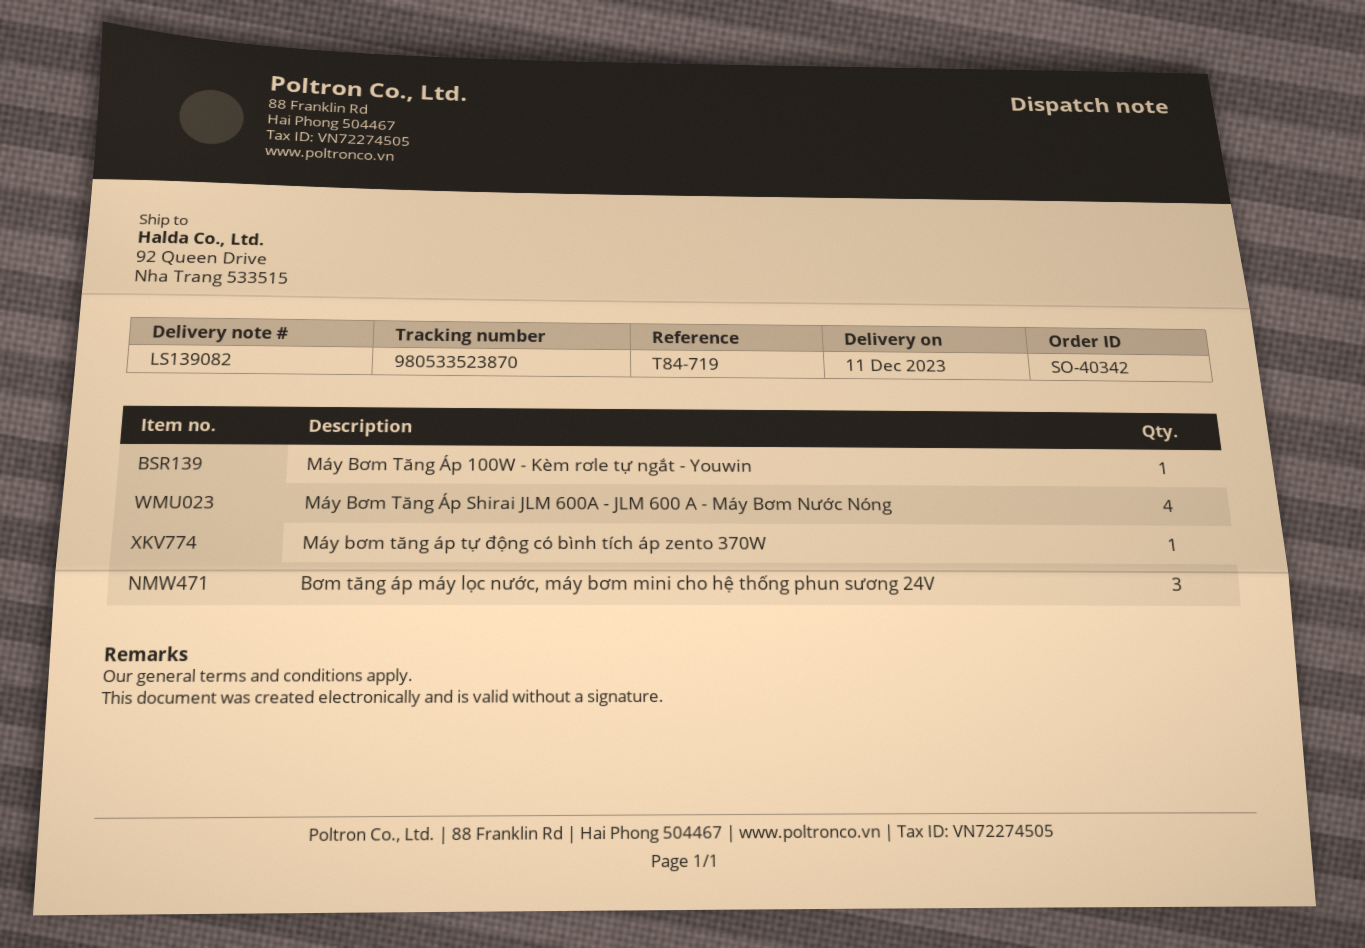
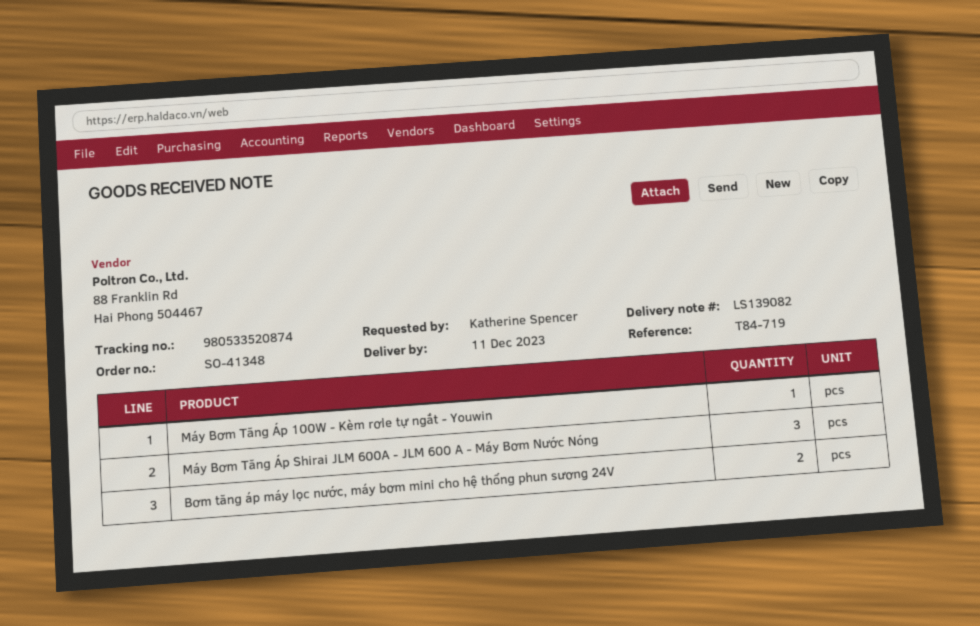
order number: SO-40342 -> SO-41348
tracking number: 980533523870 -> 980533520874
Máy Bơm Tăng Áp Shirai JLM 600A - JLM 600 A - Máy Bơm Nước Nóng: 4 -> 3
Máy bơm tăng áp tự động có bình tích áp zento 370W: 1 -> none
Bơm tăng áp máy lọc nước, máy bơm mini cho hệ thống phun sương 24V: 3 -> 2

